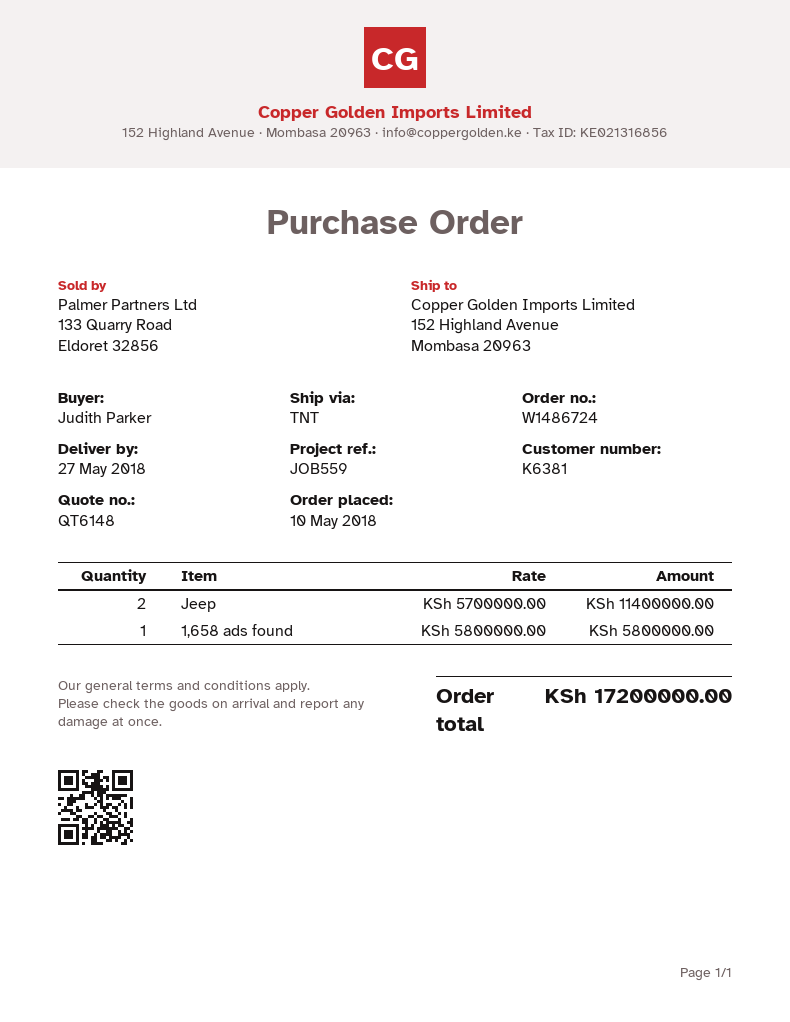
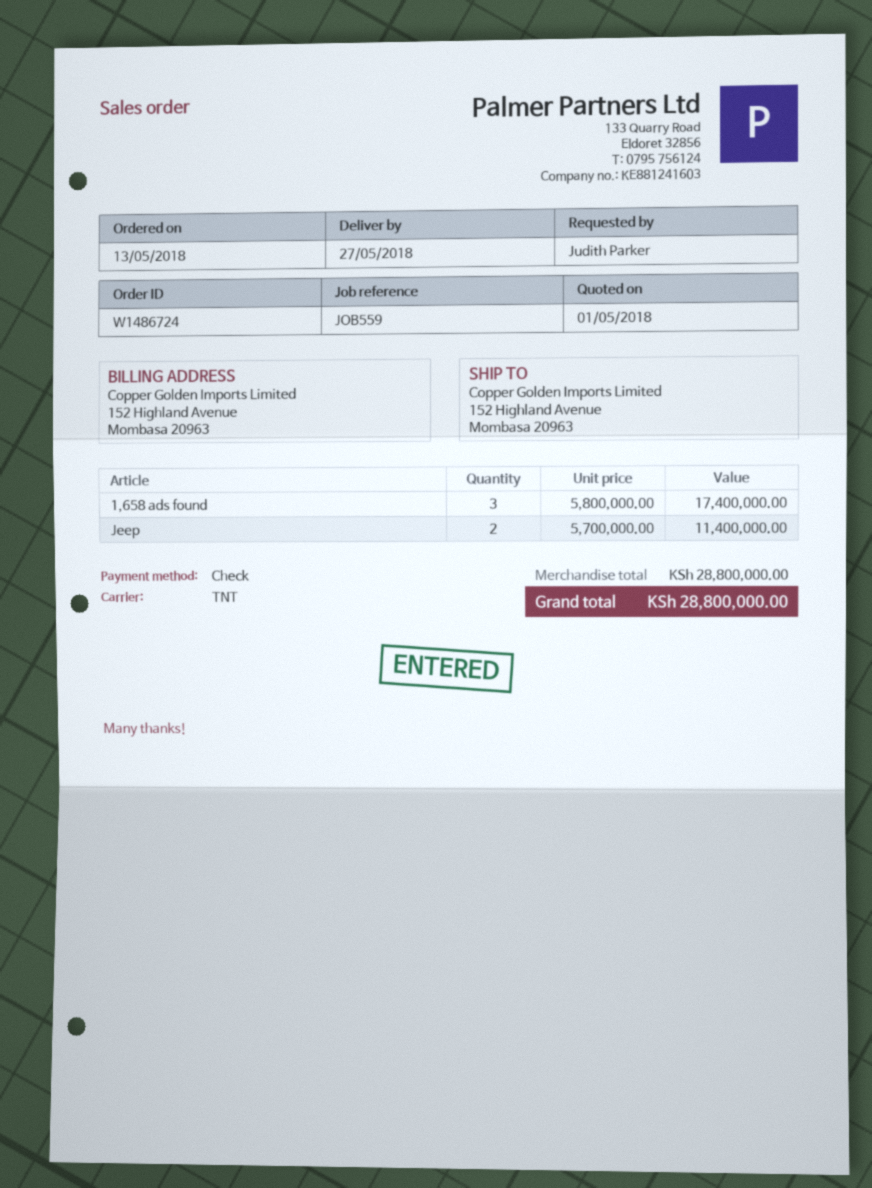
order date: 2018-05-10 -> 2018-05-13
1,658 ads found: 1 x 5800000.00 = 5800000.00 -> 3 x 5800000.00 = 17400000.00
total: 17200000.00 -> 28800000.00

